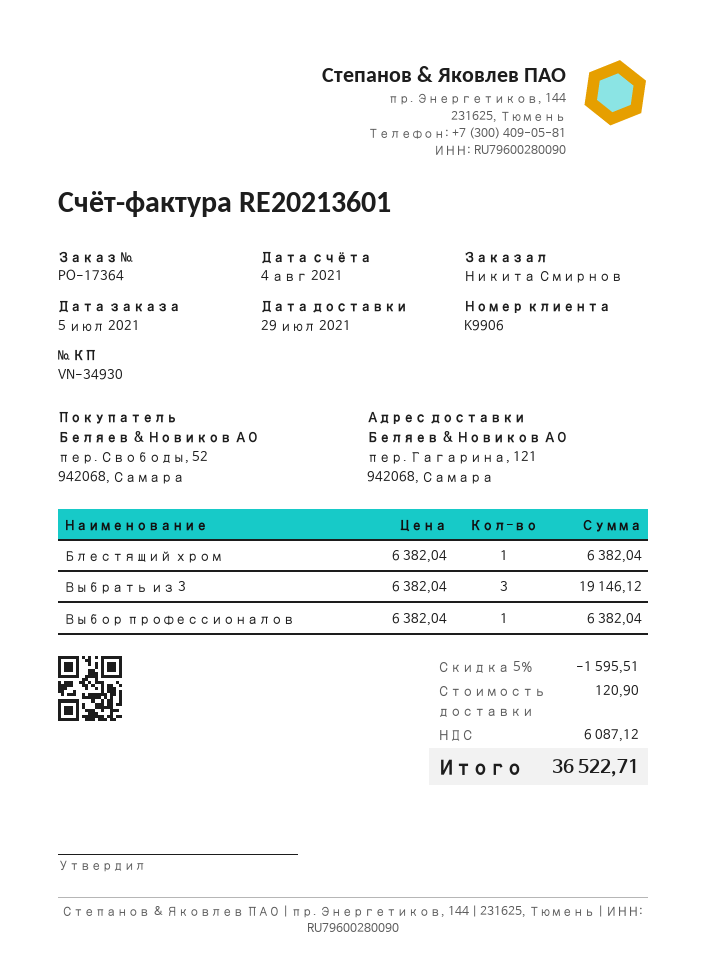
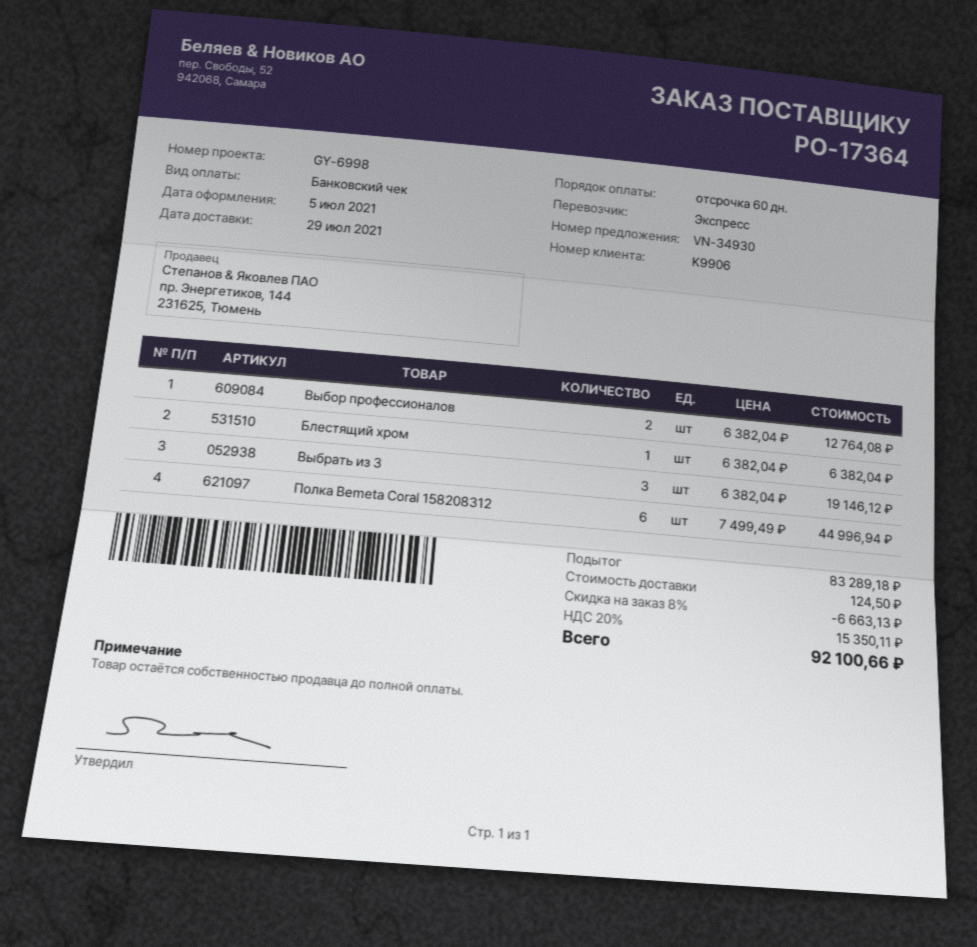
Выбор профессионалов: 1 x 6382.04 = 6382.04 -> 2 x 6382.04 = 12764.08
Полка Bemeta Coral 158208312: none -> 6 x 7499.49 = 44996.94
discount: 5% = 1595.51 -> 8% = 6663.13
shipping: 120.90 -> 124.50
tax: 6087.12 -> 15350.11
total: 36522.71 -> 92100.66

